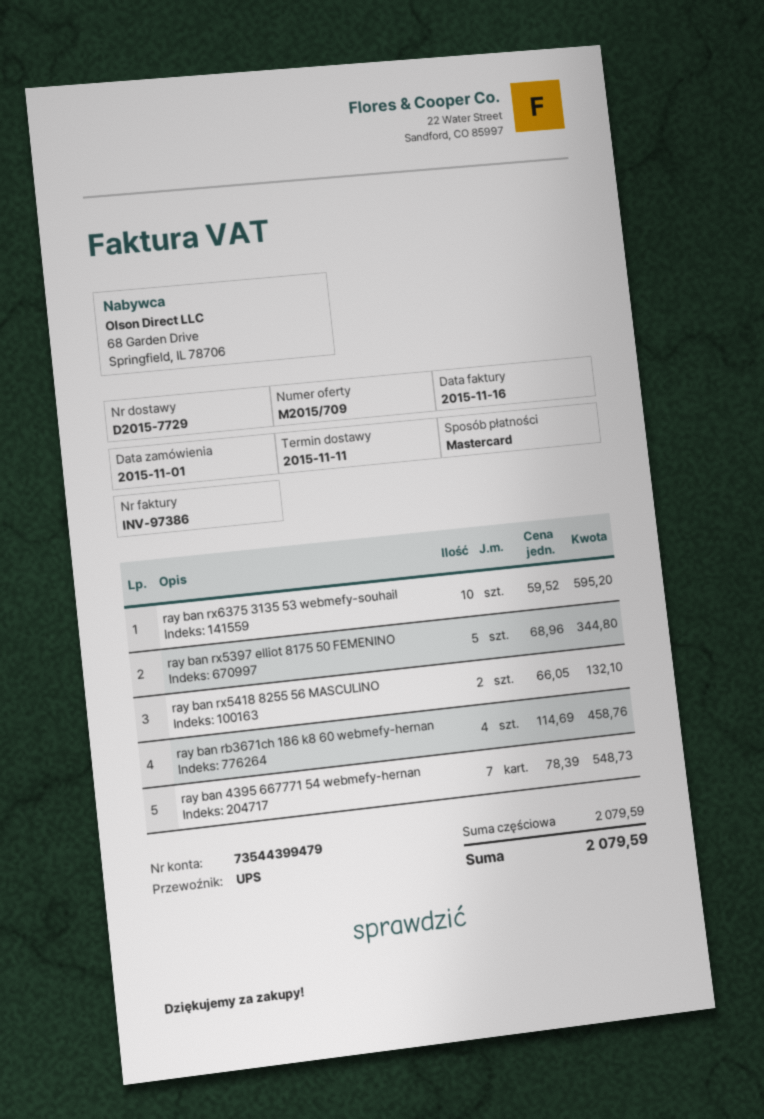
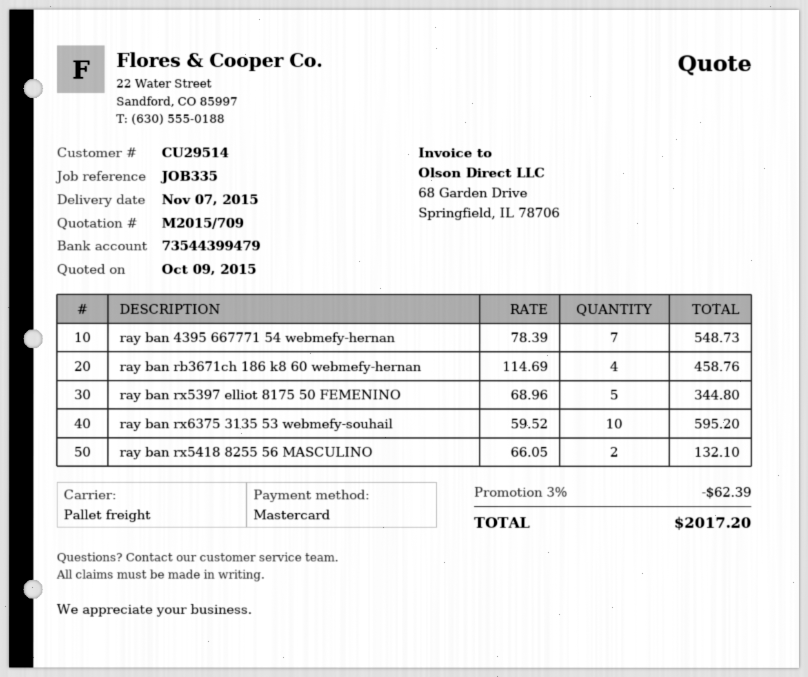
delivery date: 2015-11-11 -> 2015-11-07
shipping method: UPS -> pallet freight
discount: none -> 3% = 62.39
total: 2079.59 -> 2017.20

